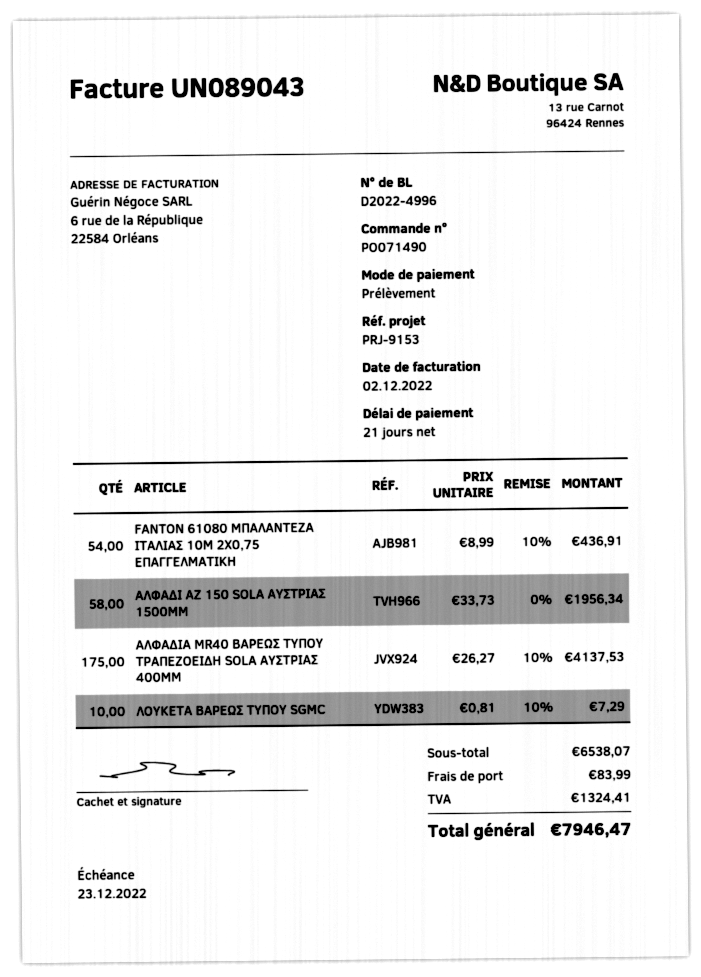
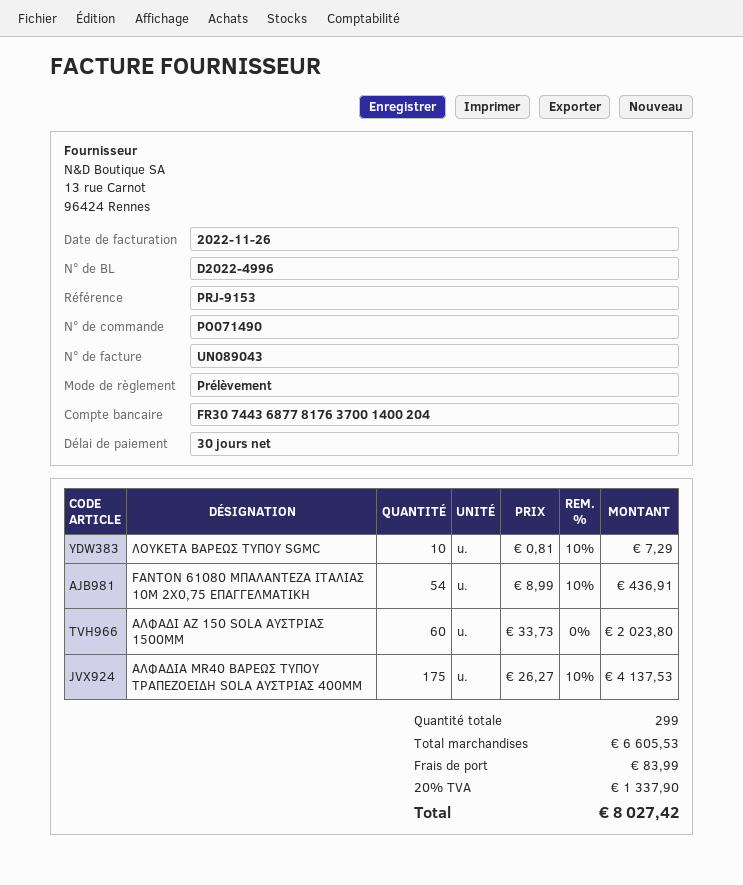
invoice date: 2022-12-02 -> 2022-11-26
payment terms: 21 days -> 30 days
ΑΛΦΑΔΙ AZ 150 SOLA ΑΥΣΤΡΙΑΣ 1500MM: 58 x 33.73 = 1956.34 -> 60 x 33.73 = 2023.80
subtotal: 6538.07 -> 6605.53
tax: 1324.41 -> 1337.90
total: 7946.47 -> 8027.42

